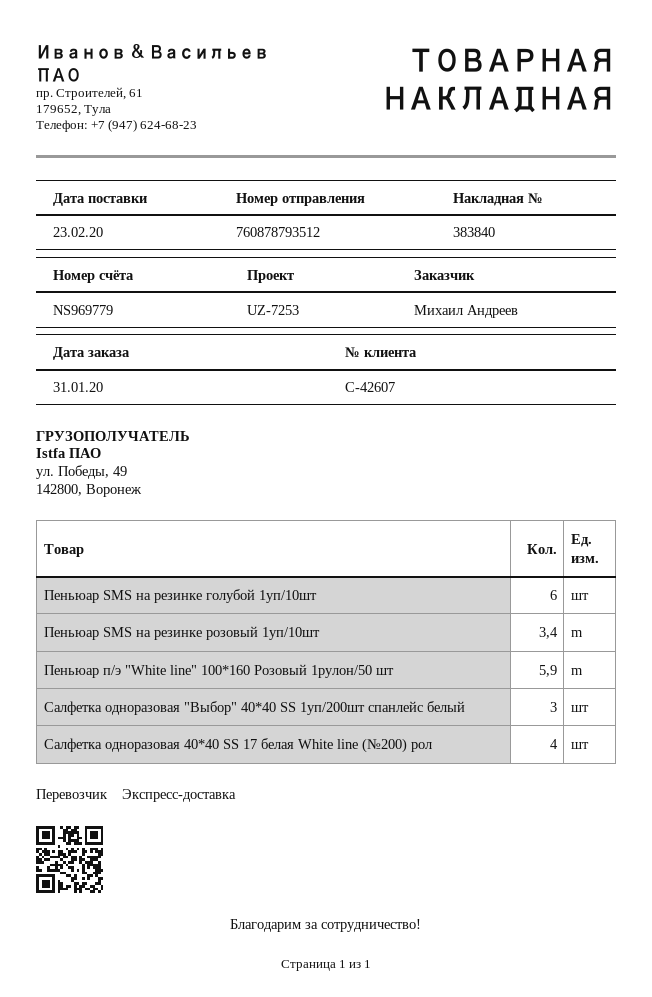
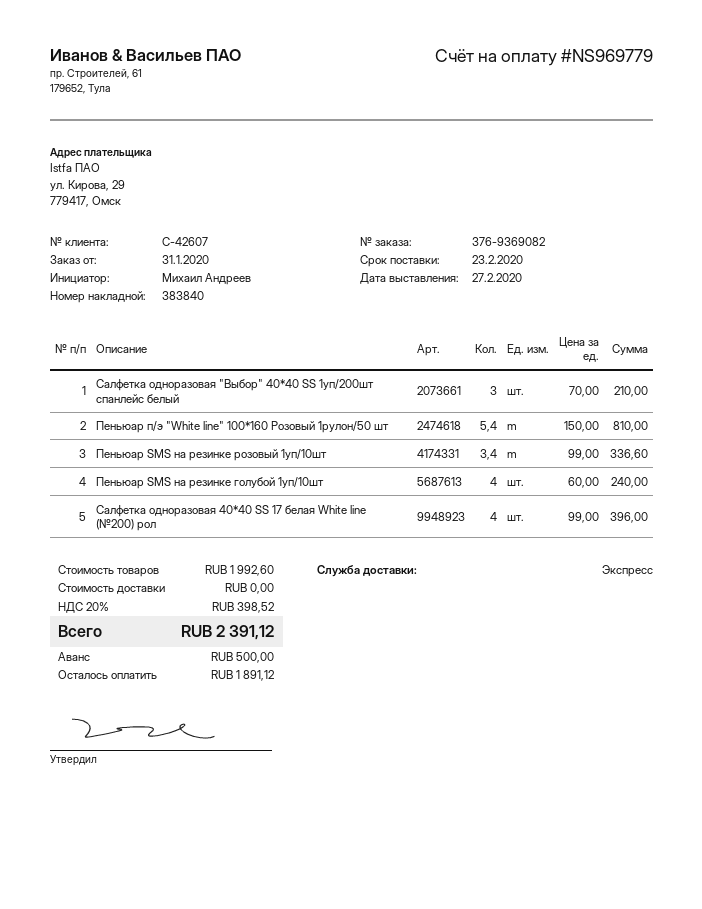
Пеньюар SMS на резинке голубой 1уп/10шт: 6 -> 4
Пеньюар п/э "White line" 100*160 Розовый 1рулон/50 шт: 5.9 -> 5.4

